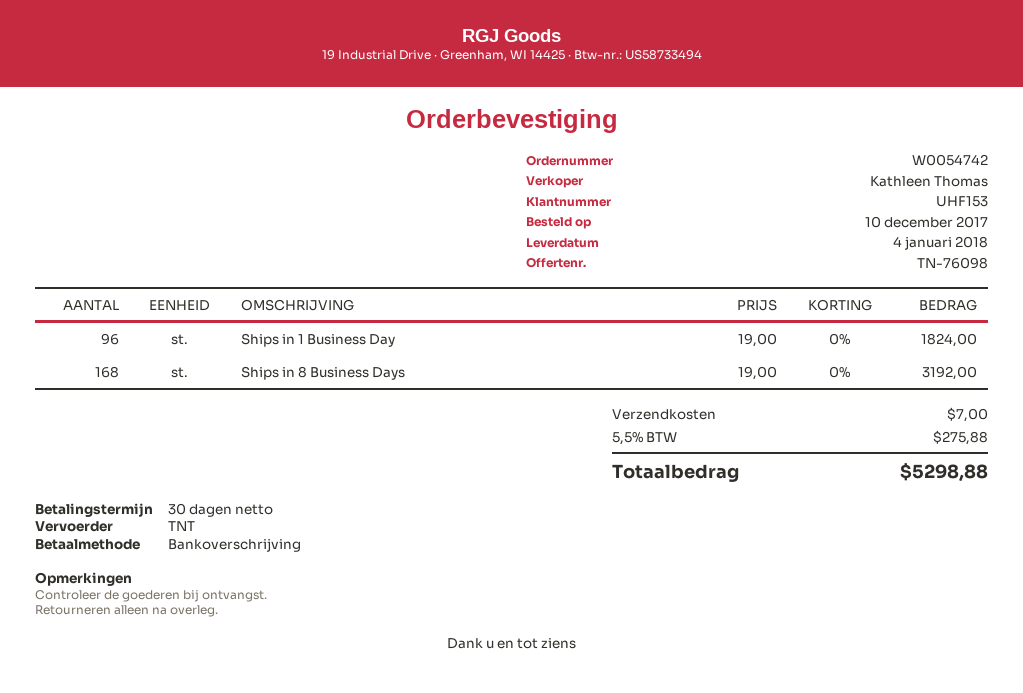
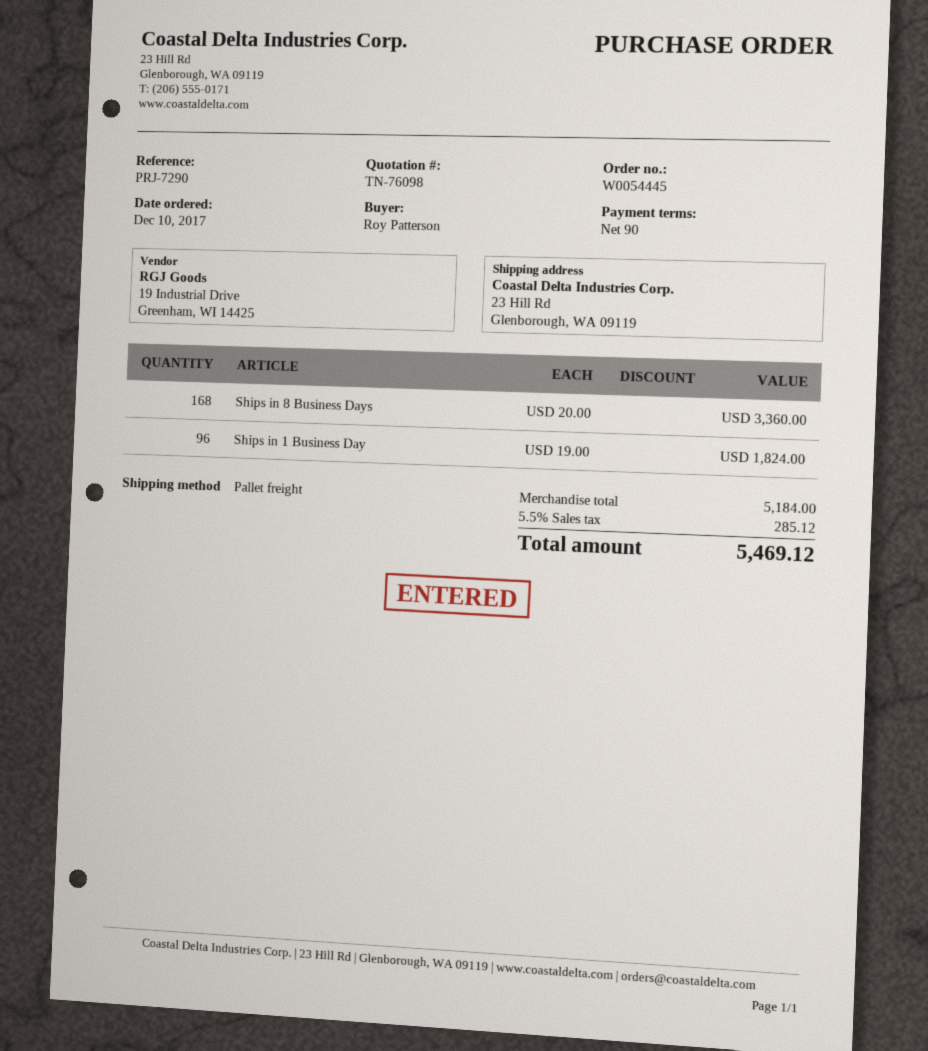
order number: W0054742 -> W0054445
payment terms: 30 days -> 90 days
shipping method: TNT -> pallet freight
Ships in 8 Business Days: 168 x 19.00 = 3192.00 -> 168 x 20.00 = 3360.00
shipping: 7.00 -> none
tax: 5.5% = 275.88 -> 5.5% = 285.12
total: 5298.88 -> 5469.12

